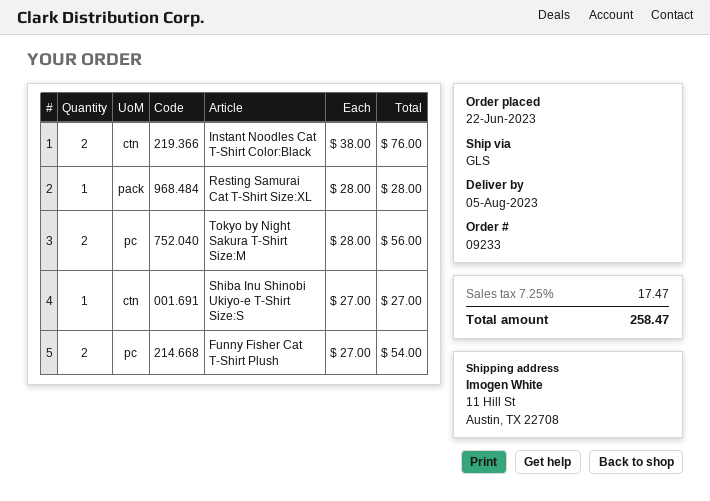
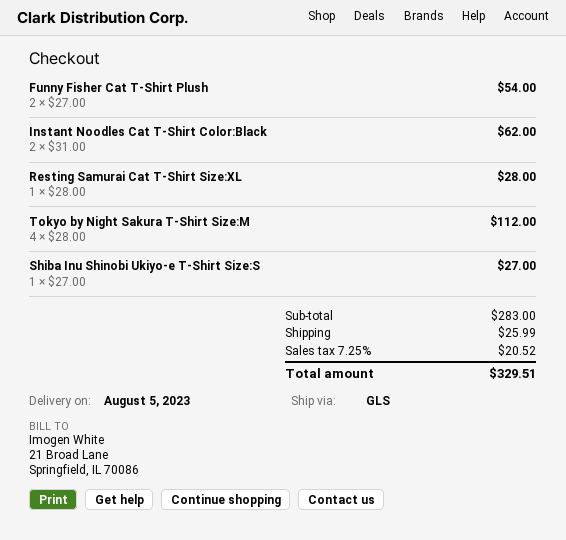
Instant Noodles Cat T-Shirt Color:Black: 2 x 38.00 = 76.00 -> 2 x 31.00 = 62.00
Tokyo by Night Sakura T-Shirt Size:M: 2 x 28.00 = 56.00 -> 4 x 28.00 = 112.00
shipping: none -> 25.99
tax: 7.25% = 17.47 -> 7.25% = 20.52
total: 258.47 -> 329.51

